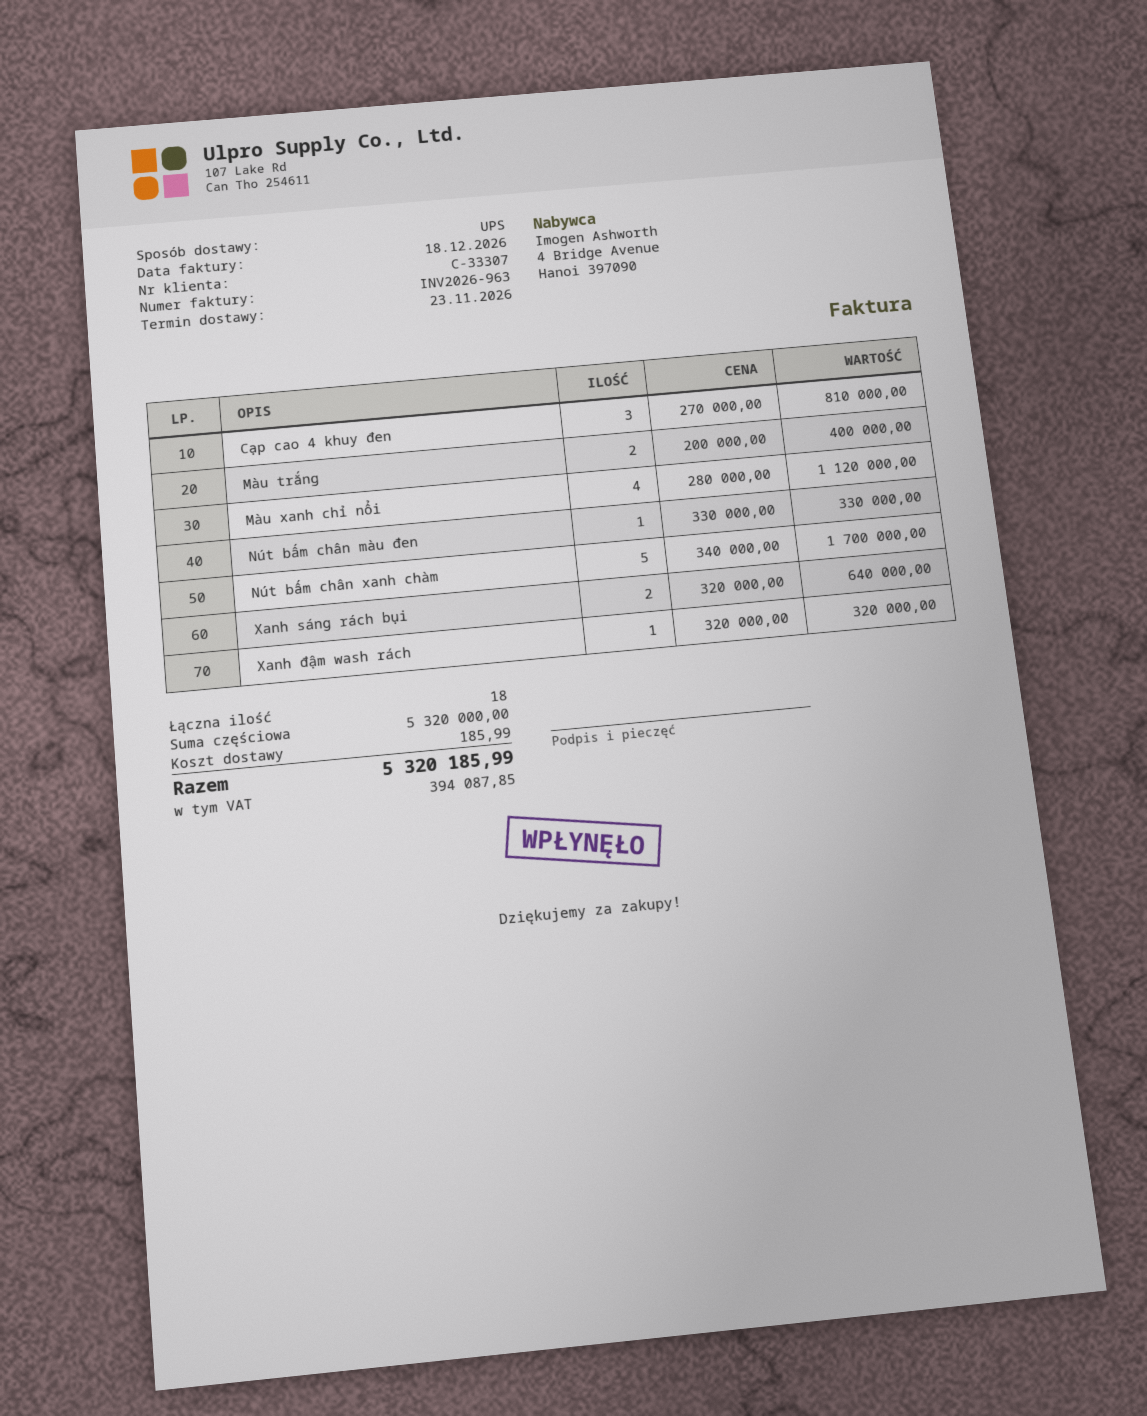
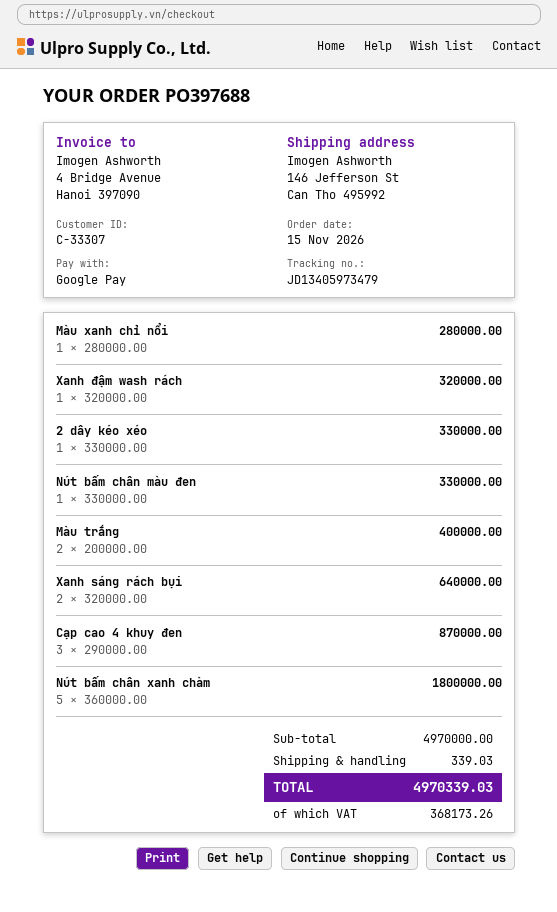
Cạp cao 4 khuy đen: 3 x 270000.00 = 810000.00 -> 3 x 290000.00 = 870000.00
Màu xanh chỉ nổi: 4 x 280000.00 = 1120000.00 -> 1 x 280000.00 = 280000.00
Nút bấm chân xanh chàm: 5 x 340000.00 = 1700000.00 -> 5 x 360000.00 = 1800000.00
2 dây kéo xéo: none -> 1 x 330000.00 = 330000.00
subtotal: 5320000.00 -> 4970000.00
shipping: 185.99 -> 339.03
tax: 394087.85 -> 368173.26
total: 5320185.99 -> 4970339.03

